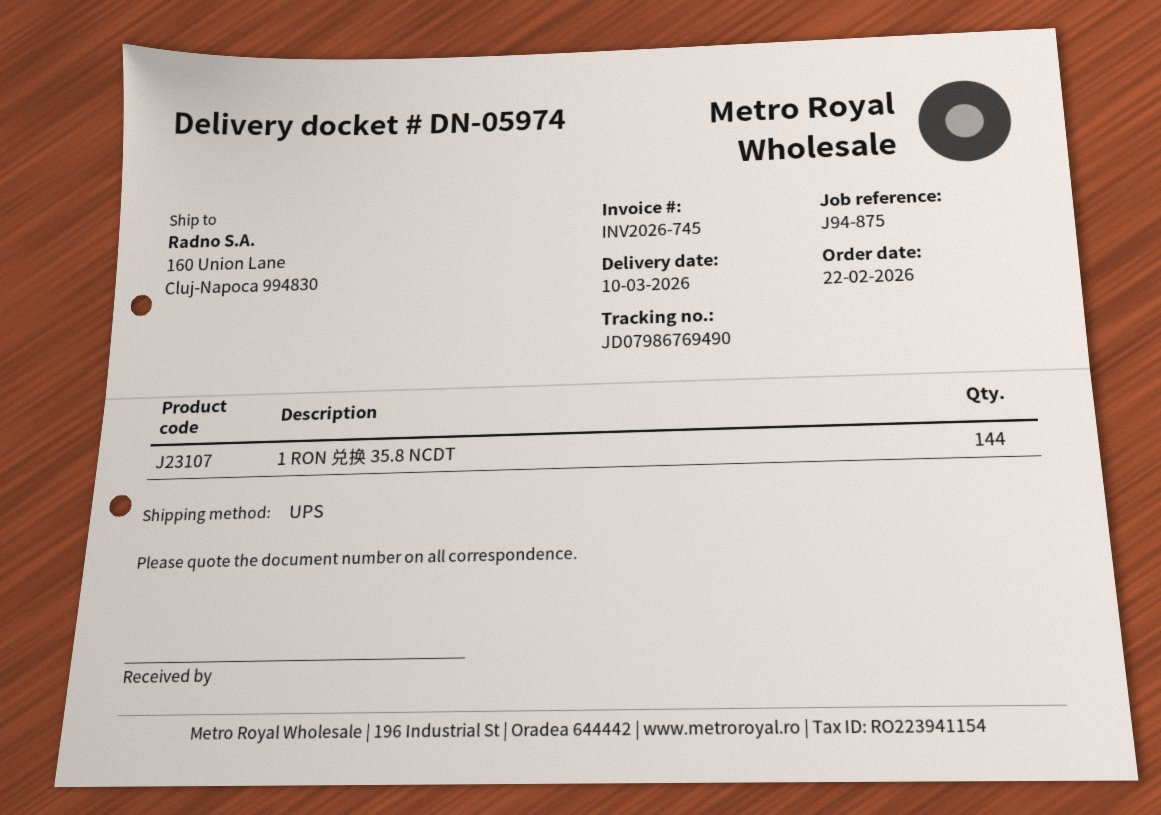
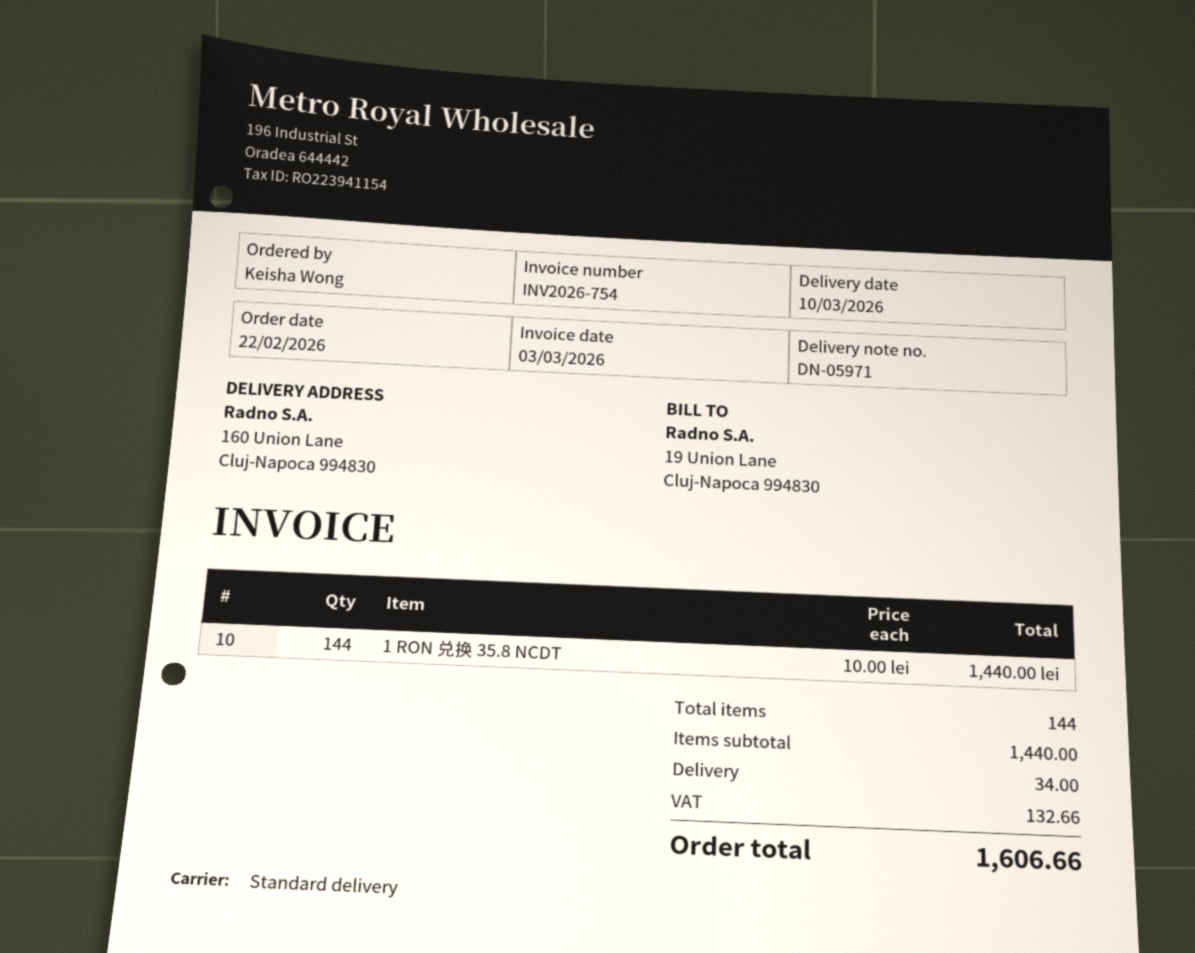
delivery note number: DN-05974 -> DN-05971
invoice number: INV2026-745 -> INV2026-754
shipping method: UPS -> standard

